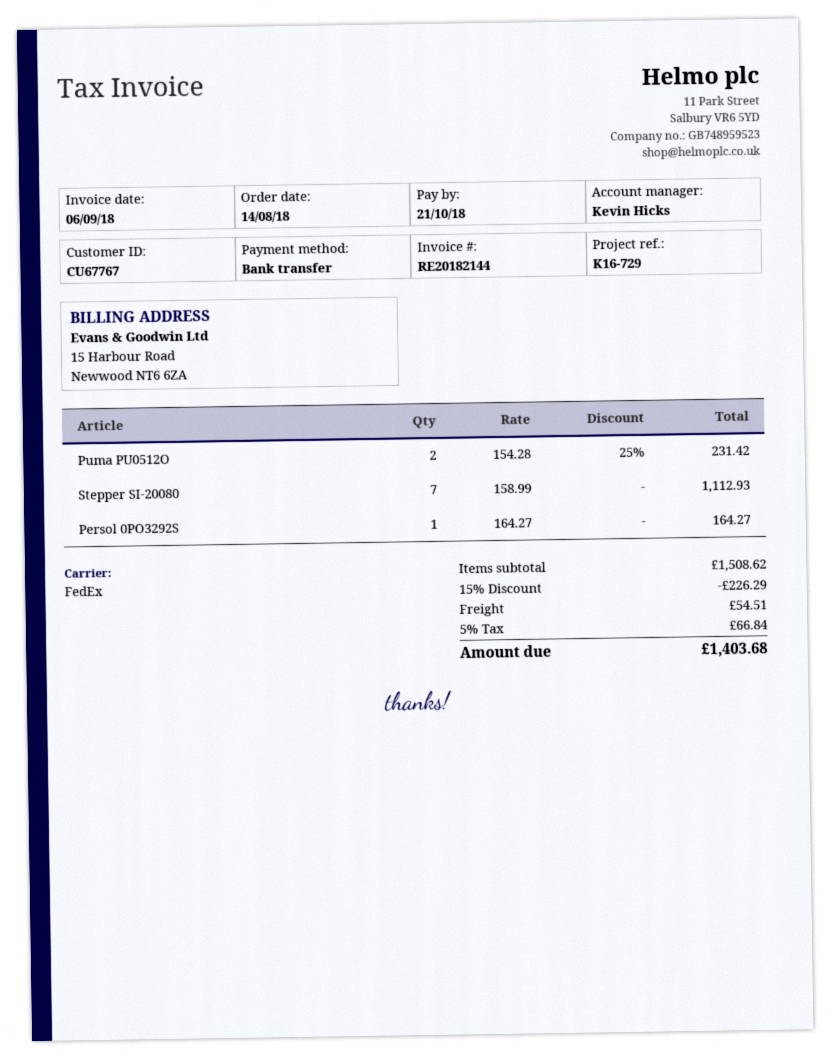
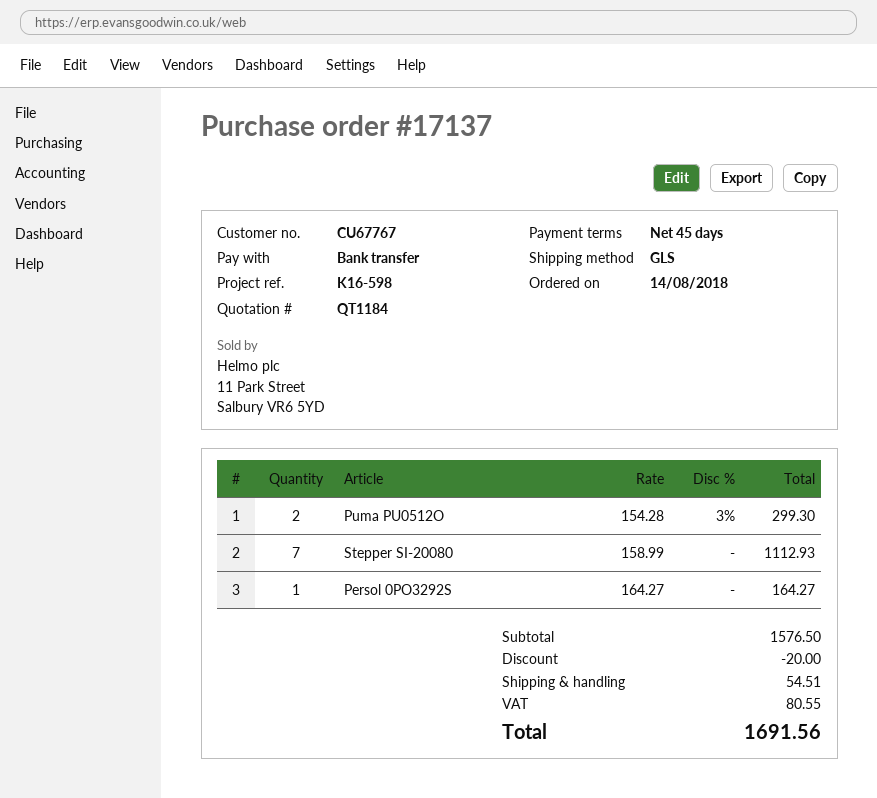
reference: K16-729 -> K16-598
shipping method: FedEx -> GLS
Puma PU0512O: 2 x 154.28 - 25% = 231.42 -> 2 x 154.28 - 3% = 299.30
subtotal: 1508.62 -> 1576.50
discount: 226.29 -> 20.00
tax: 66.84 -> 80.55
total: 1403.68 -> 1691.56

